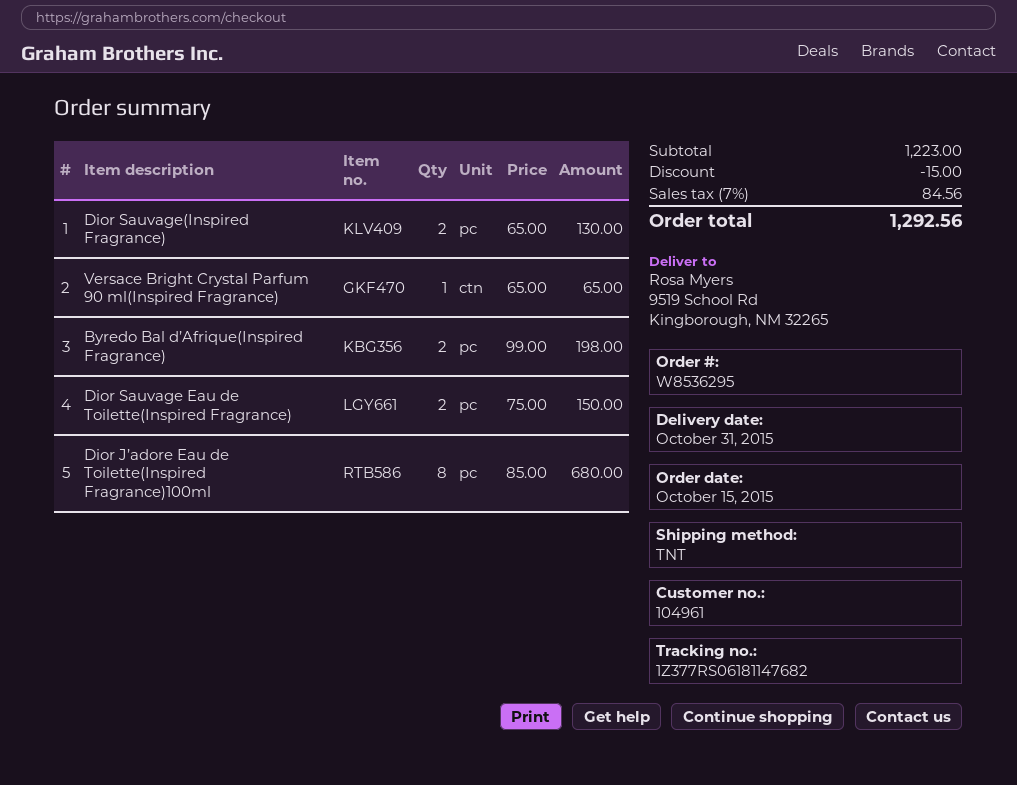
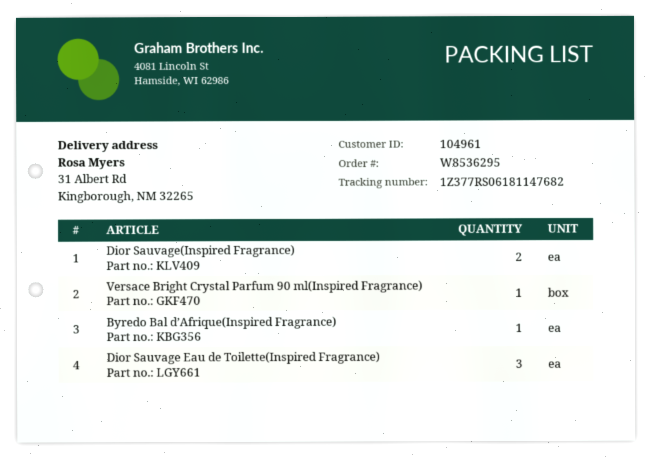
ship to: 9519 School Rd, Kingborough, NM 32265 -> 31 Albert Rd, Kingborough, NM 32265
Byredo Bal d’Afrique(Inspired Fragrance): 2 -> 1
Dior Sauvage Eau de Toilette(Inspired Fragrance): 2 -> 3
Dior J’adore Eau de Toilette(Inspired Fragrance)100ml: 8 -> none

